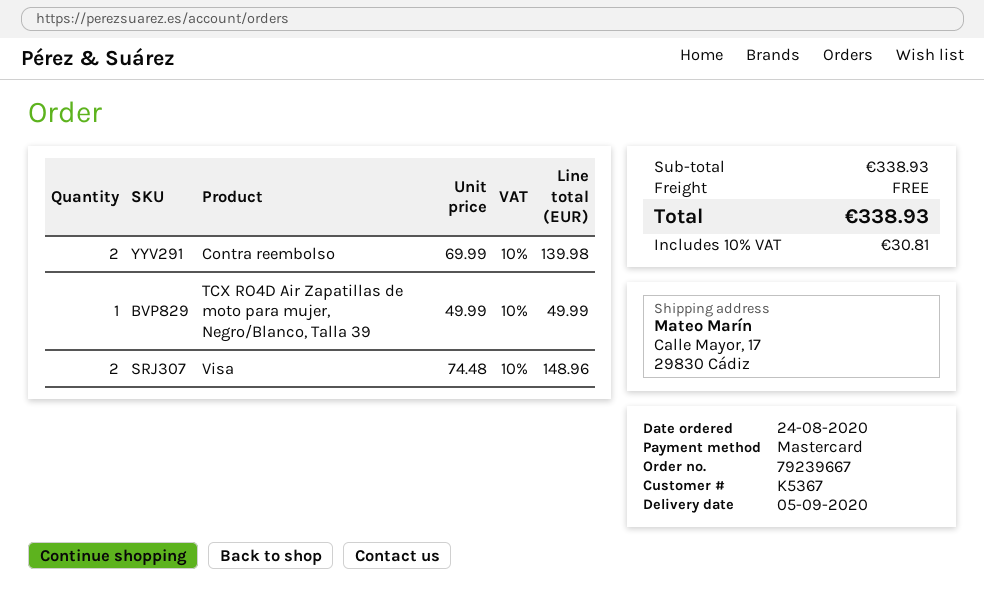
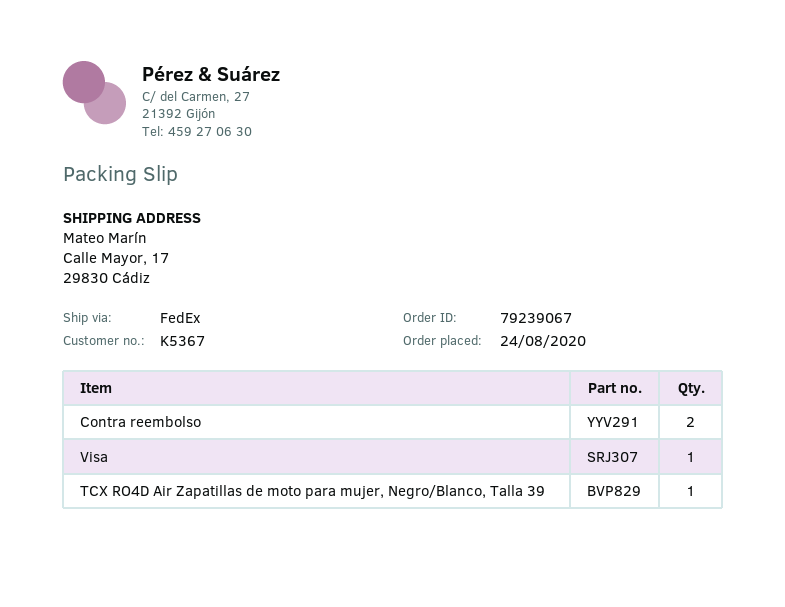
order number: 79239667 -> 79239067
Visa: 2 -> 1

